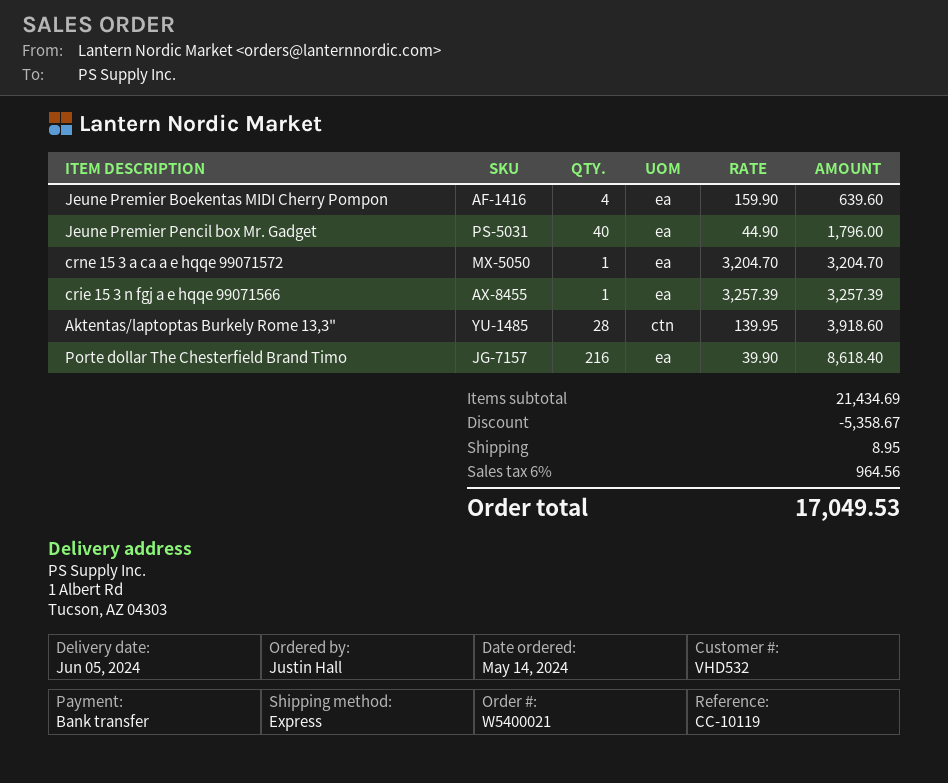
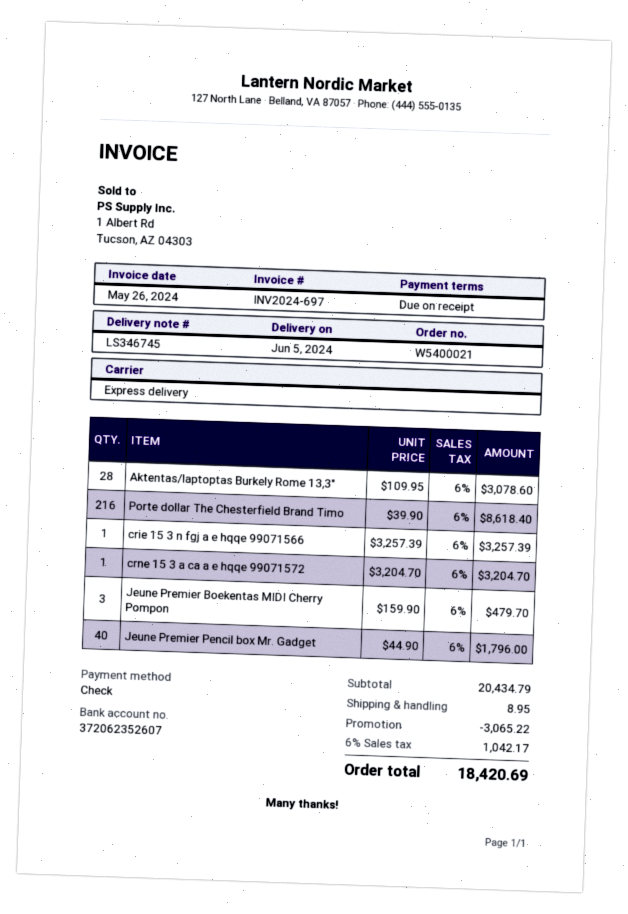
payment method: bank transfer -> cheque
Jeune Premier Boekentas MIDI Cherry Pompon: 4 x 159.90 = 639.60 -> 3 x 159.90 = 479.70
Aktentas/laptoptas Burkely Rome 13,3": 28 x 139.95 = 3918.60 -> 28 x 109.95 = 3078.60
subtotal: 21434.69 -> 20434.79
discount: 5358.67 -> 3065.22
tax: 6% = 964.56 -> 6% = 1042.17
total: 17049.53 -> 18420.69

